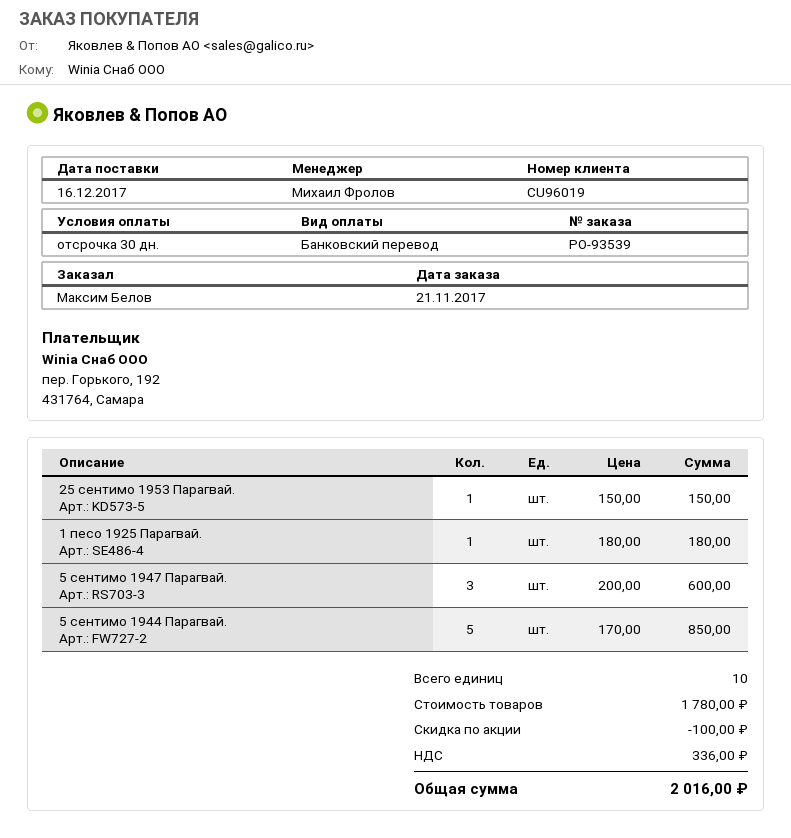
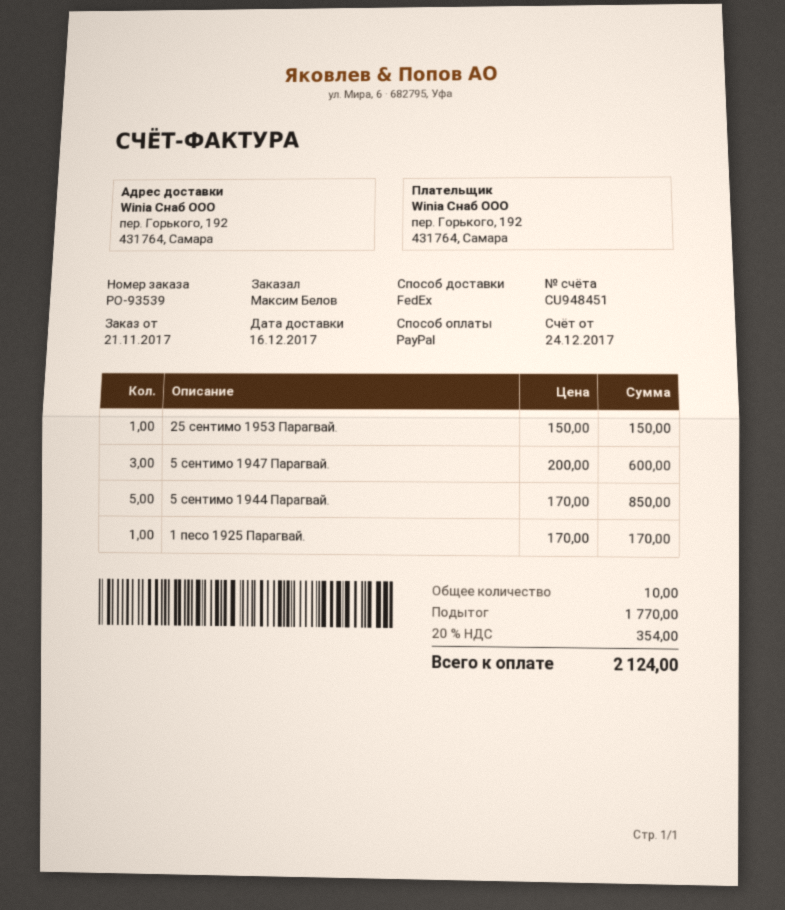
payment method: bank transfer -> PayPal
1 песо 1925 Парагвай.: 1 x 180.00 = 180.00 -> 1 x 170.00 = 170.00
subtotal: 1780.00 -> 1770.00
discount: 100.00 -> none
tax: 336.00 -> 354.00
total: 2016.00 -> 2124.00

